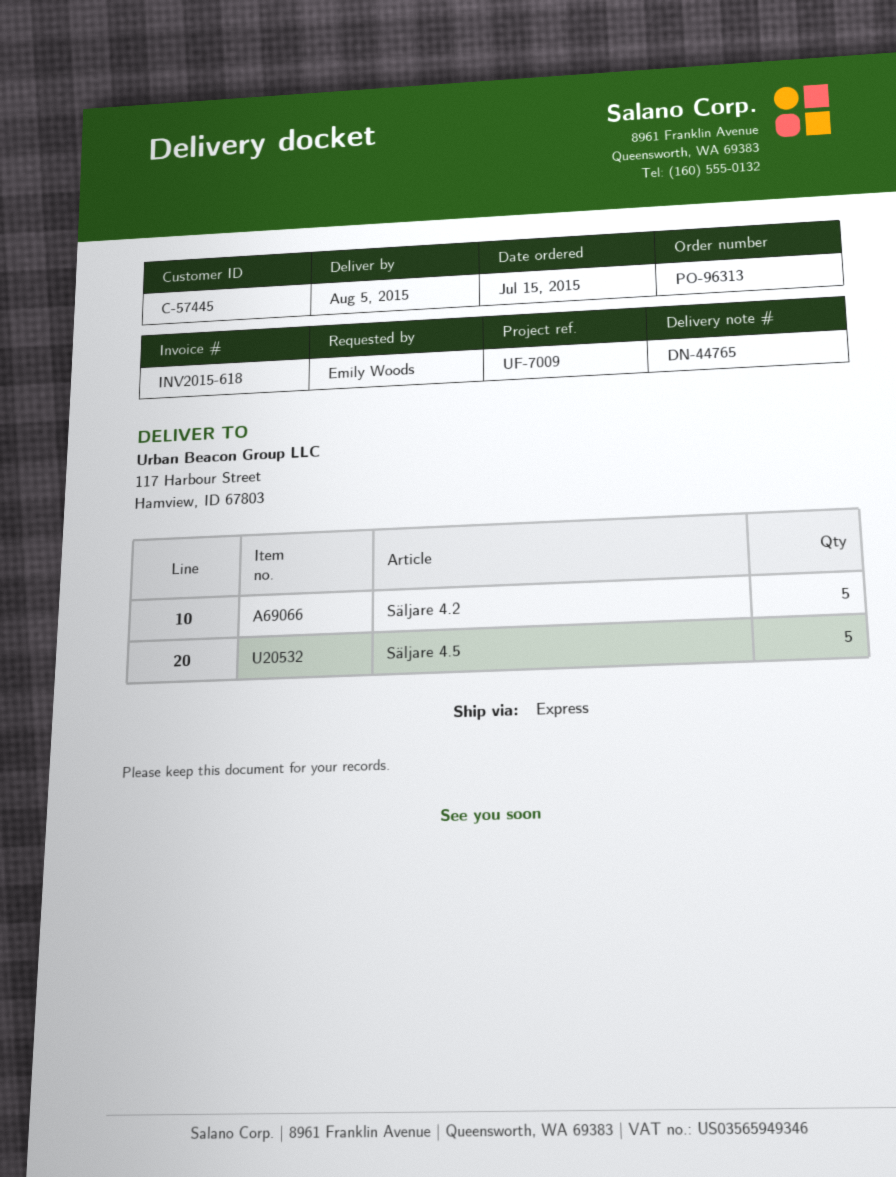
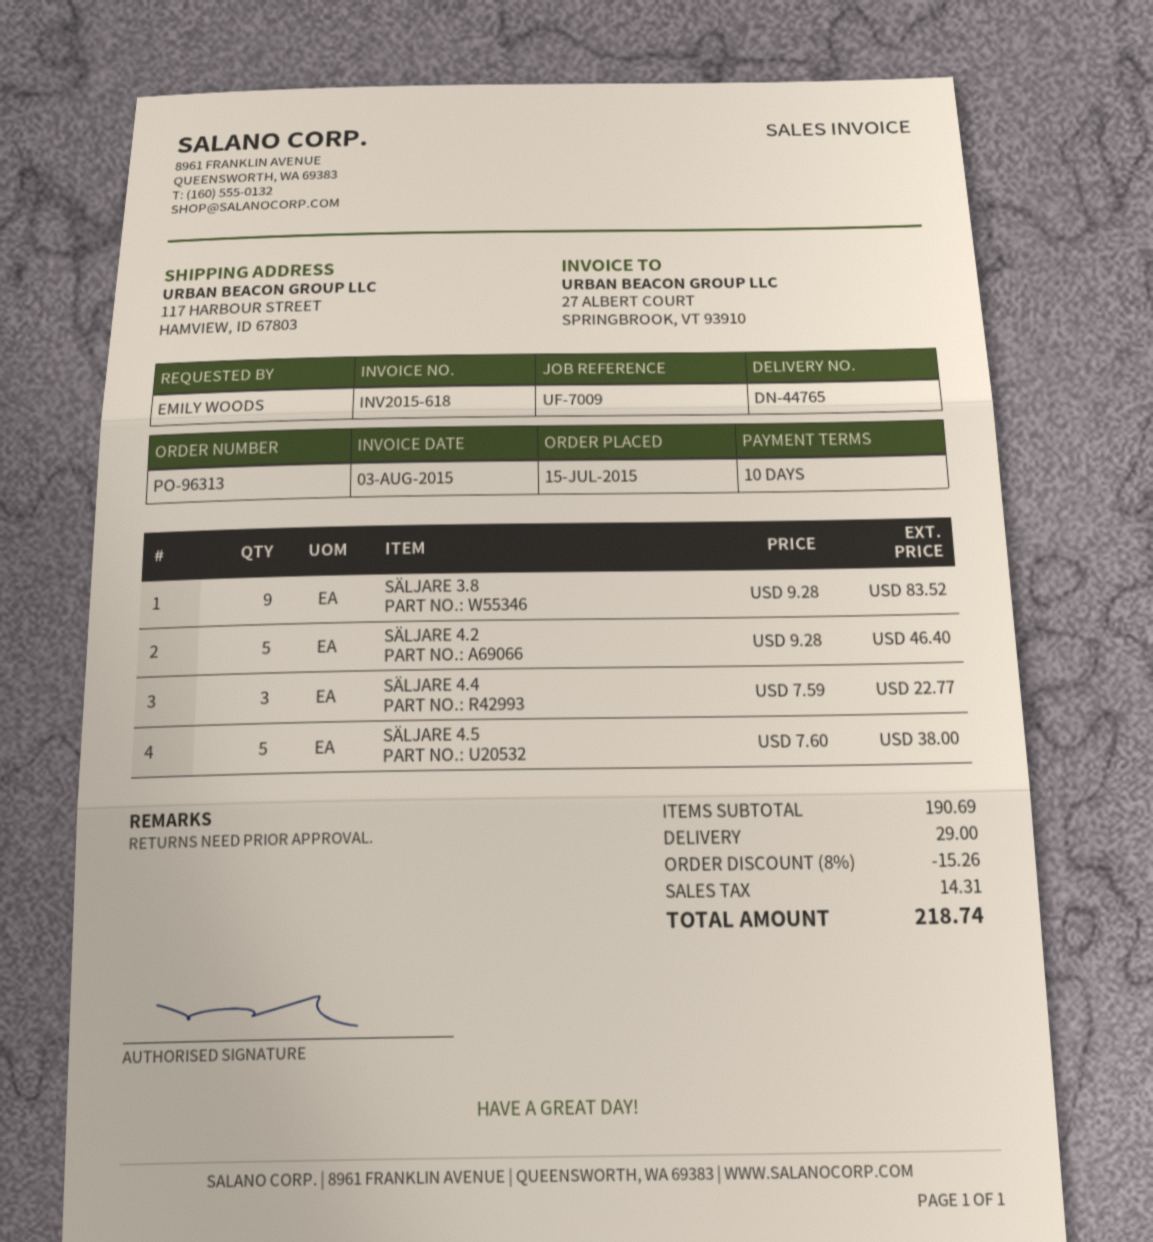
SÄLJARE 3.8: none -> 9
SÄLJARE 4.4: none -> 3

